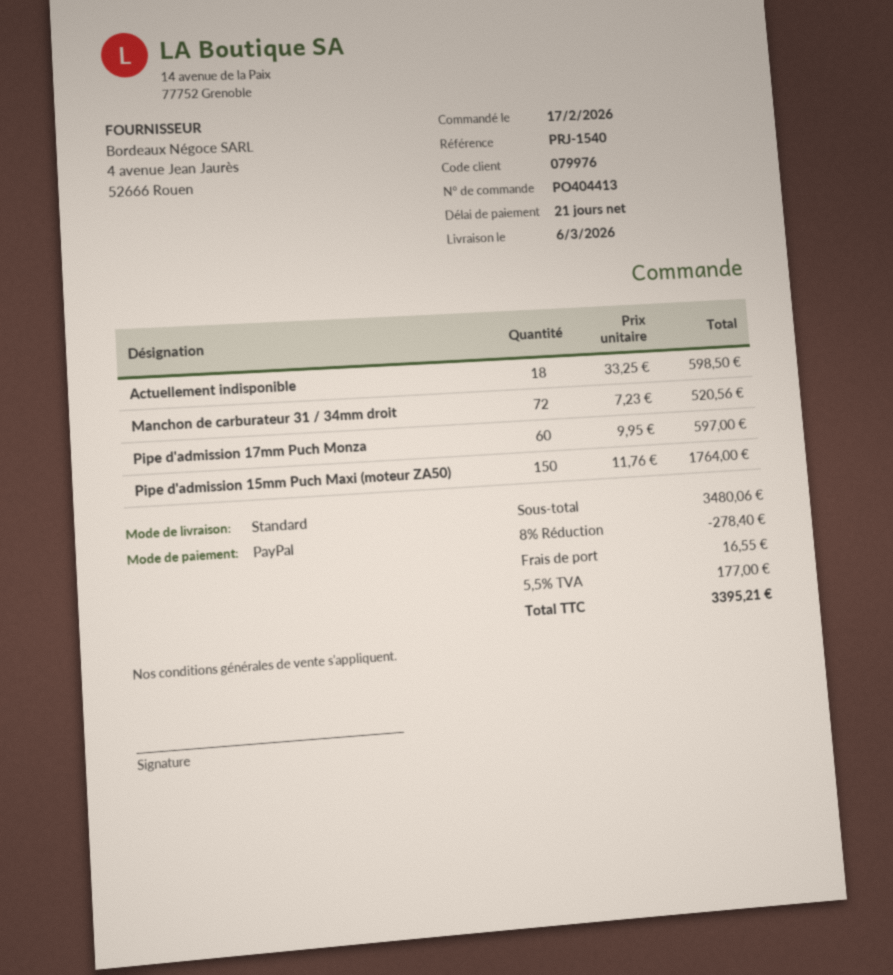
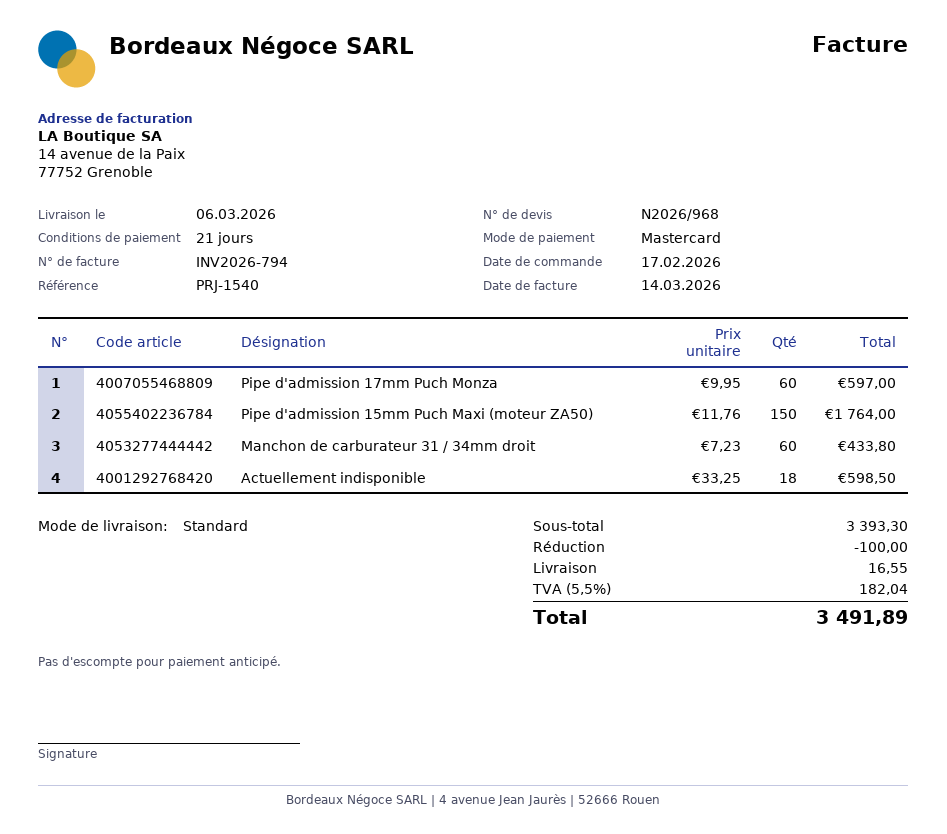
payment method: PayPal -> Mastercard
Manchon de carburateur 31 / 34mm droit: 72 x 7.23 = 520.56 -> 60 x 7.23 = 433.80
subtotal: 3480.06 -> 3393.30
discount: 278.40 -> 100.00
tax: 5.5% = 177.00 -> 5.5% = 182.04
total: 3395.21 -> 3491.89

